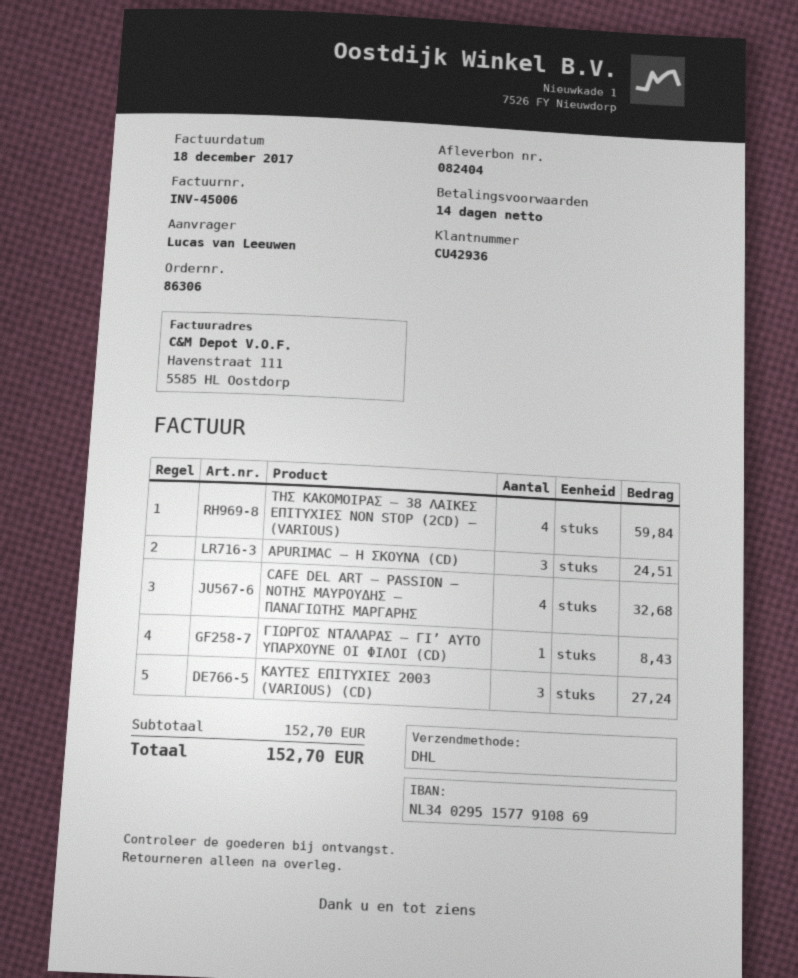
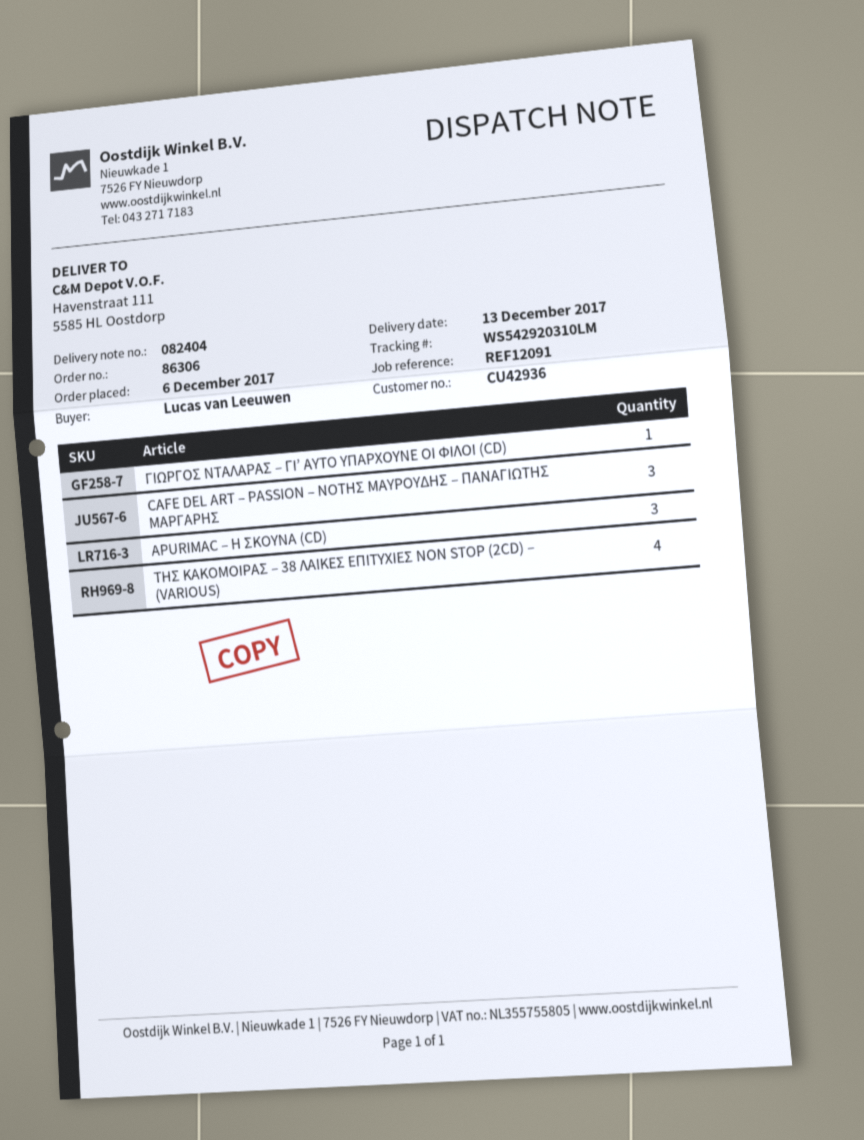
CAFE DEL ART – PASSION – ΝΟΤΗΣ ΜΑΥΡΟΥΔΗΣ – ΠΑΝΑΓΙΩΤΗΣ ΜΑΡΓΑΡΗΣ: 4 -> 3
ΚΑΥΤΕΣ ΕΠΙΤΥΧΙΕΣ 2003 (VARIOUS) (CD): 3 -> none

